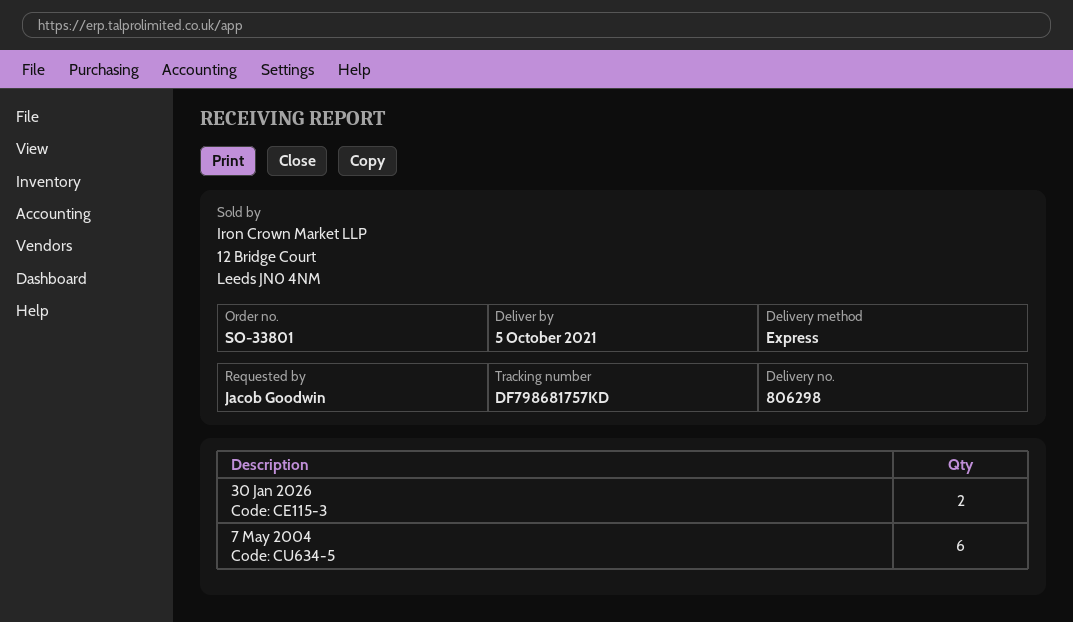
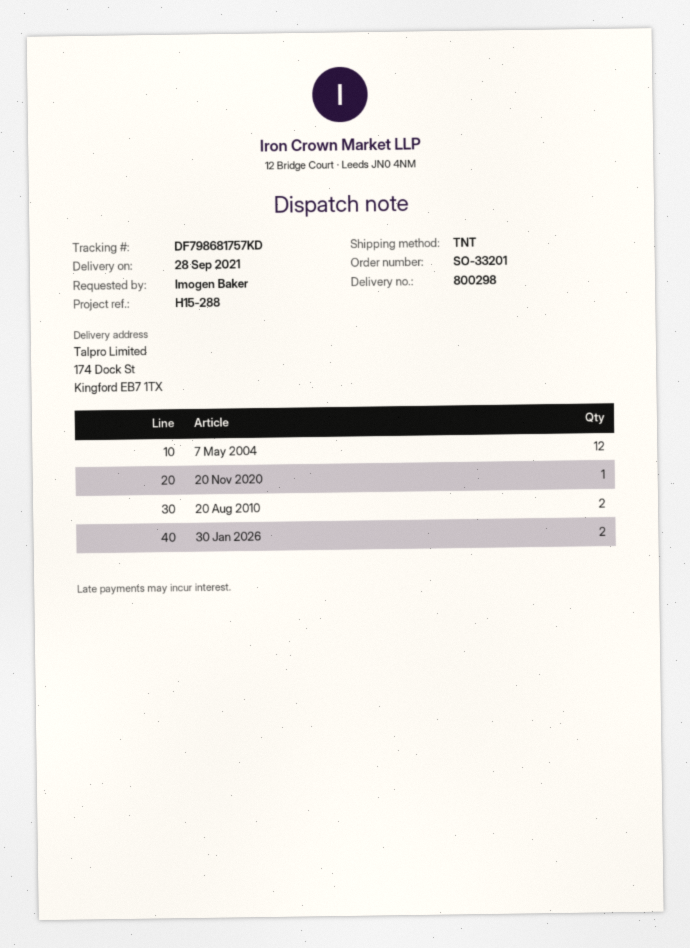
order number: SO-33801 -> SO-33201
delivery note number: 806298 -> 800298
delivery date: 2021-10-05 -> 2021-09-28
ordered by: Jacob Goodwin -> Imogen Baker
shipping method: express -> TNT
7 May 2004: 6 -> 12
20 Nov 2020: none -> 1
20 Aug 2010: none -> 2

